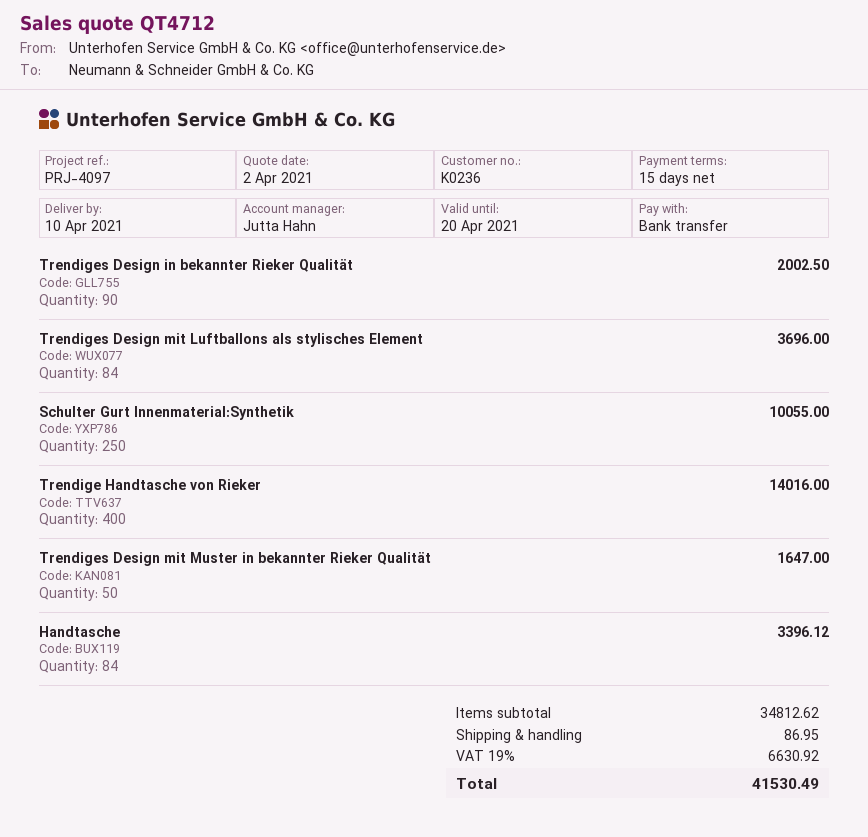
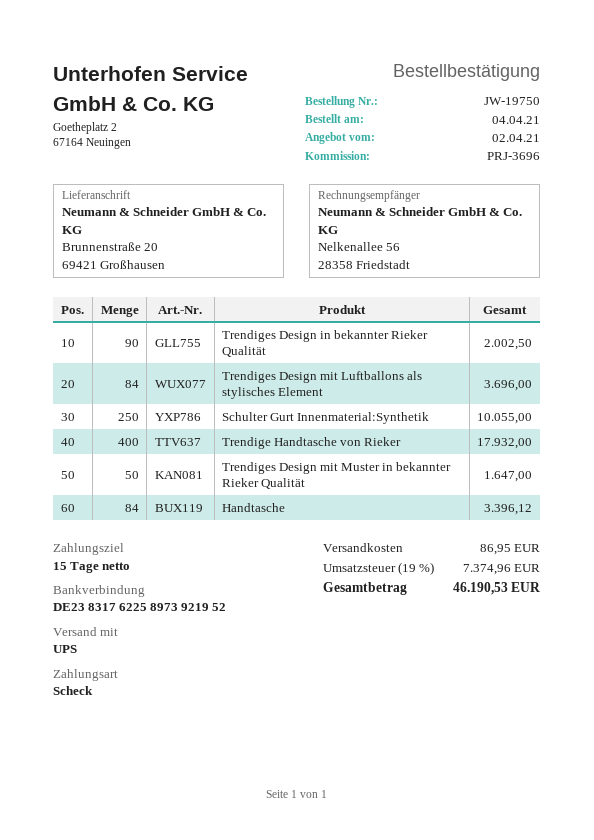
reference: PRJ-4097 -> PRJ-3696
payment method: bank transfer -> cheque
Trendige Handtasche von Rieker: 400 for 14016.00 -> 400 for 17932.00
tax: 19% = 6630.92 -> 19% = 7374.96
total: 41530.49 -> 46190.53

